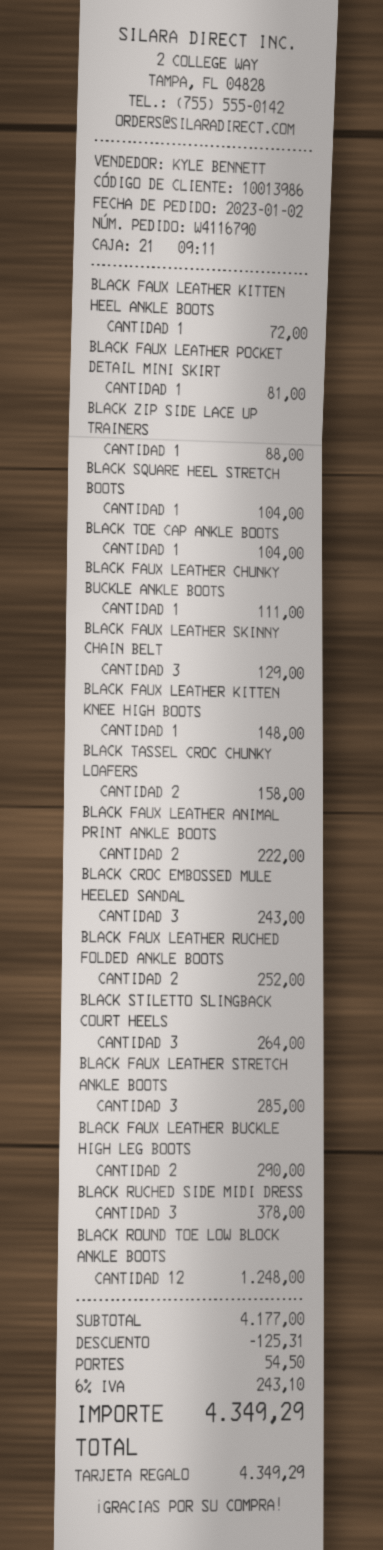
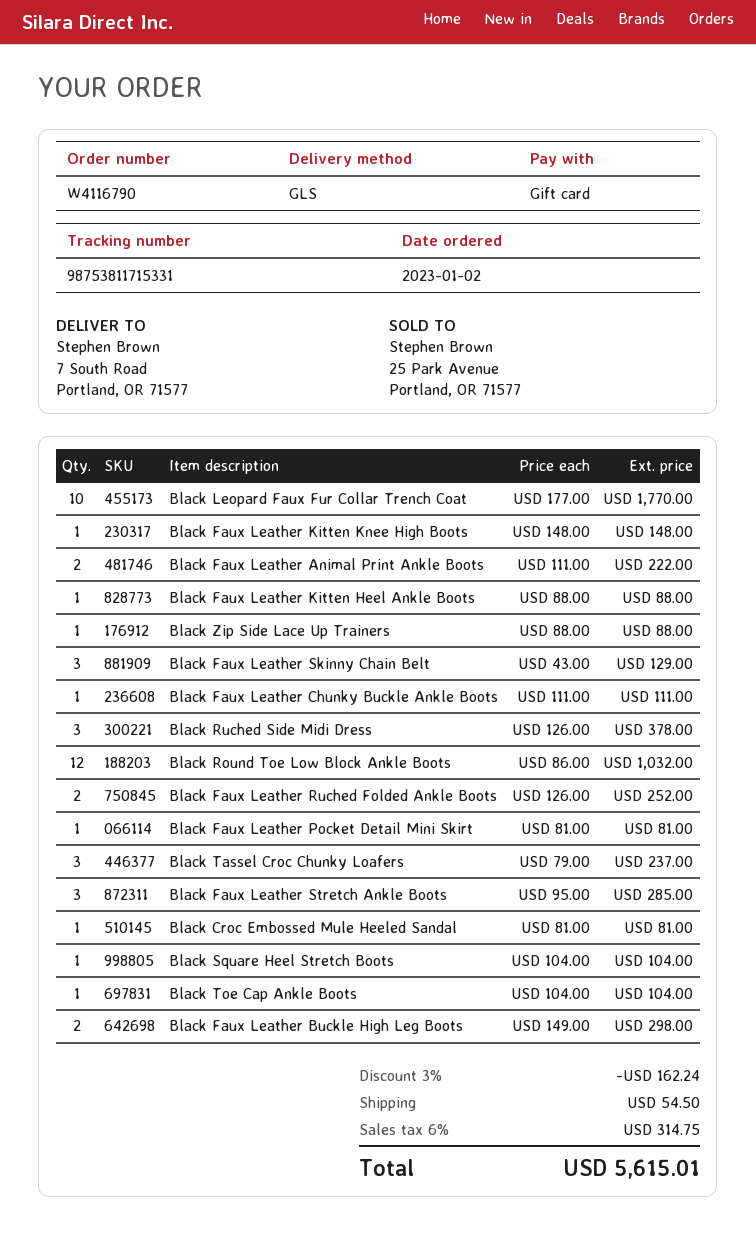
BLACK FAUX LEATHER KITTEN HEEL ANKLE BOOTS: 1 for 72.00 -> 1 for 88.00
BLACK TASSEL CROC CHUNKY LOAFERS: 2 for 158.00 -> 3 for 237.00
BLACK CROC EMBOSSED MULE HEELED SANDAL: 3 for 243.00 -> 1 for 81.00
BLACK STILETTO SLINGBACK COURT HEELS: 3 for 264.00 -> none
BLACK FAUX LEATHER BUCKLE HIGH LEG BOOTS: 2 for 290.00 -> 2 for 298.00
BLACK ROUND TOE LOW BLOCK ANKLE BOOTS: 12 for 1248.00 -> 12 for 1032.00
Black Leopard Faux Fur Collar Trench Coat: none -> 10 for 1770.00
discount: 125.31 -> 162.24
tax: 6% = 243.10 -> 6% = 314.75
total: 4349.29 -> 5615.01

